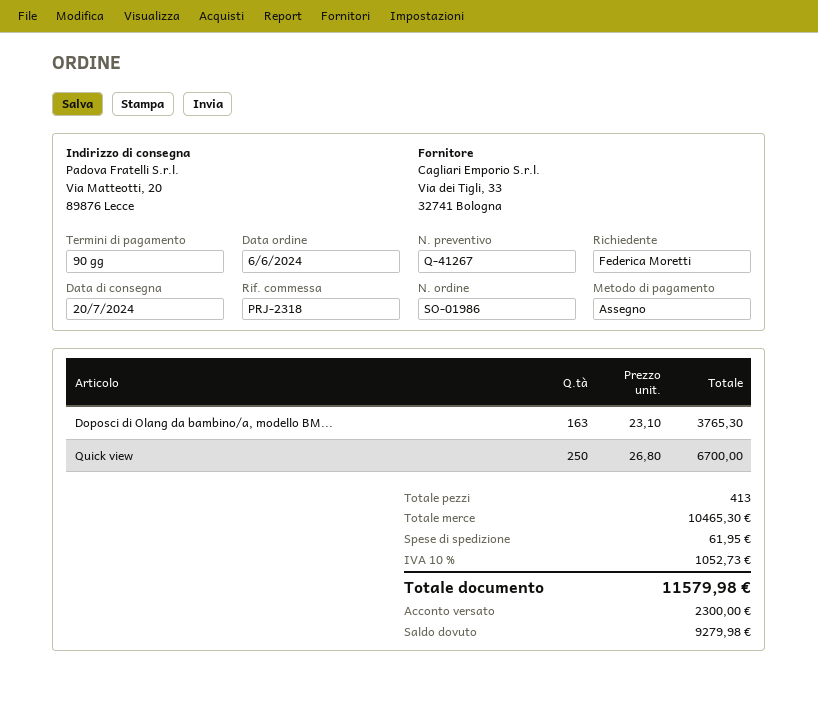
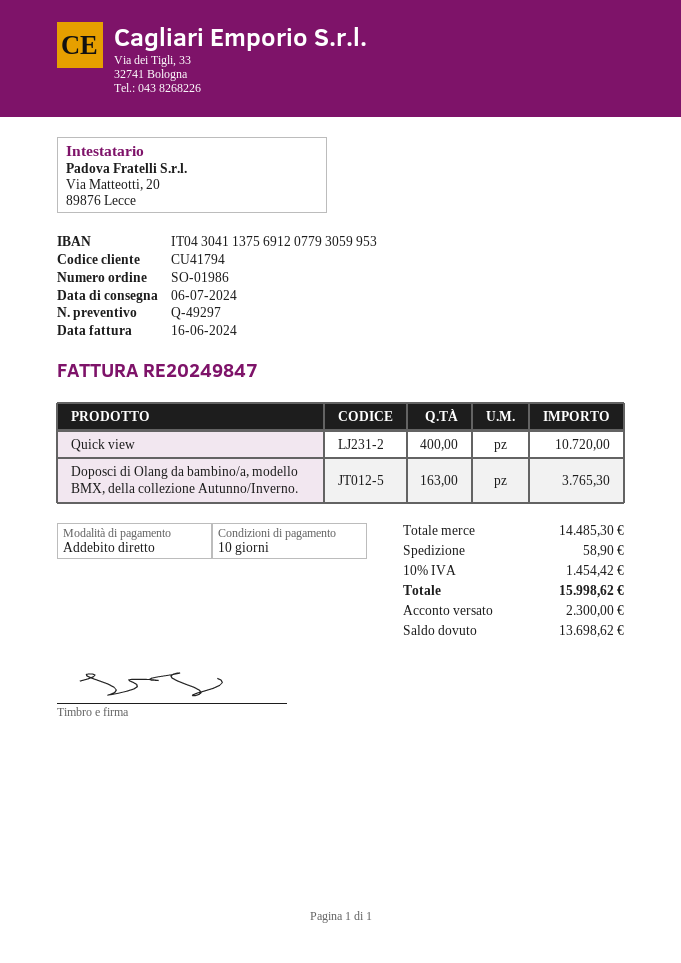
quote number: Q-41267 -> Q-49297
delivery date: 2024-07-20 -> 2024-07-06
payment terms: 90 days -> 10 days
payment method: cheque -> direct debit
Quick view: 250 for 6700.00 -> 400 for 10720.00
subtotal: 10465.30 -> 14485.30
shipping: 61.95 -> 58.90
tax: 10% = 1052.73 -> 10% = 1454.42
total: 11579.98 -> 15998.62
balance: 9279.98 -> 13698.62

